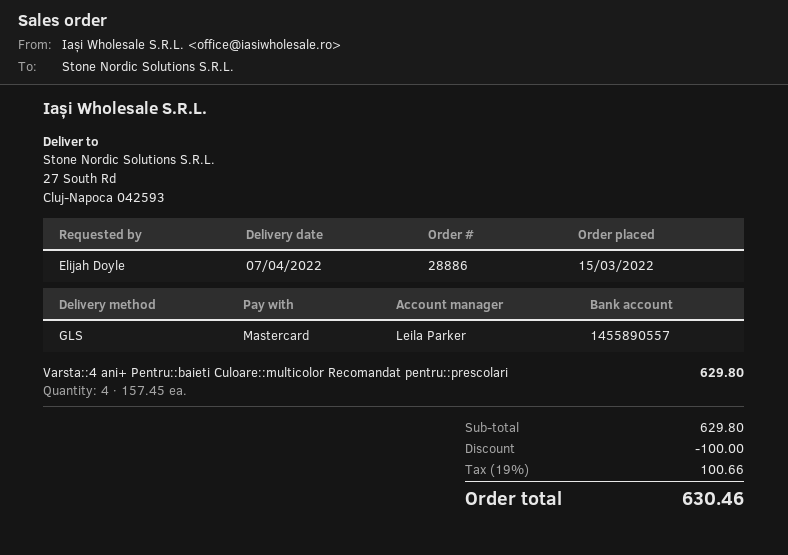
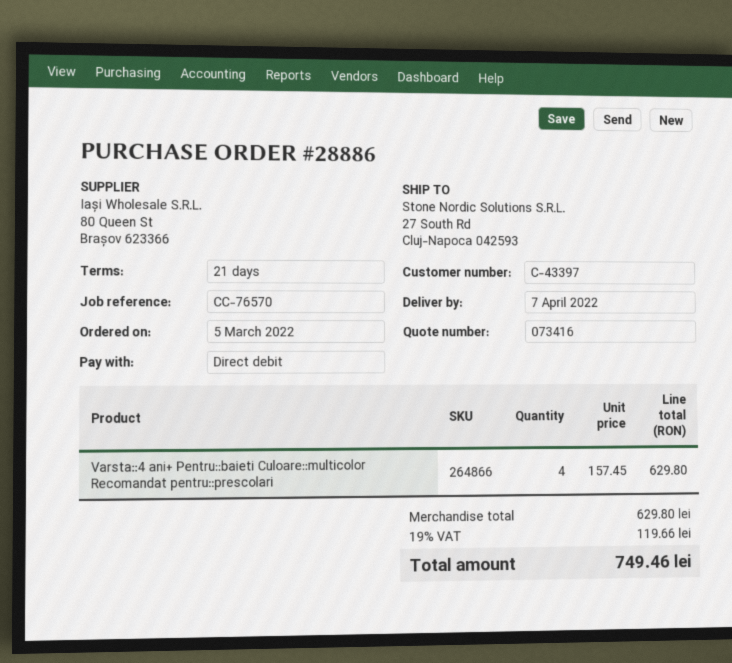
order date: 2022-03-15 -> 2022-03-05
payment method: Mastercard -> direct debit
discount: 100.00 -> none
tax: 19% = 100.66 -> 19% = 119.66
total: 630.46 -> 749.46

